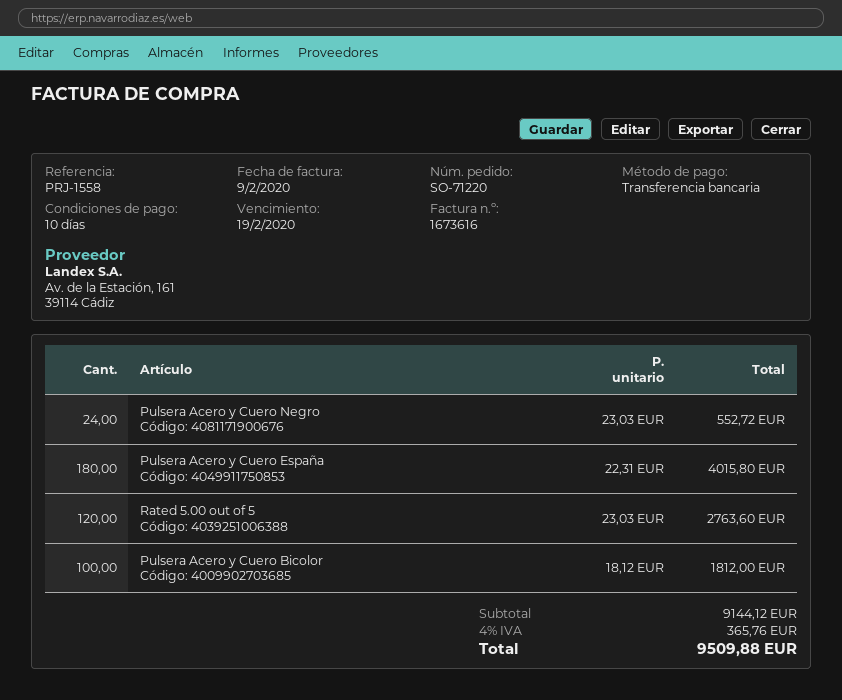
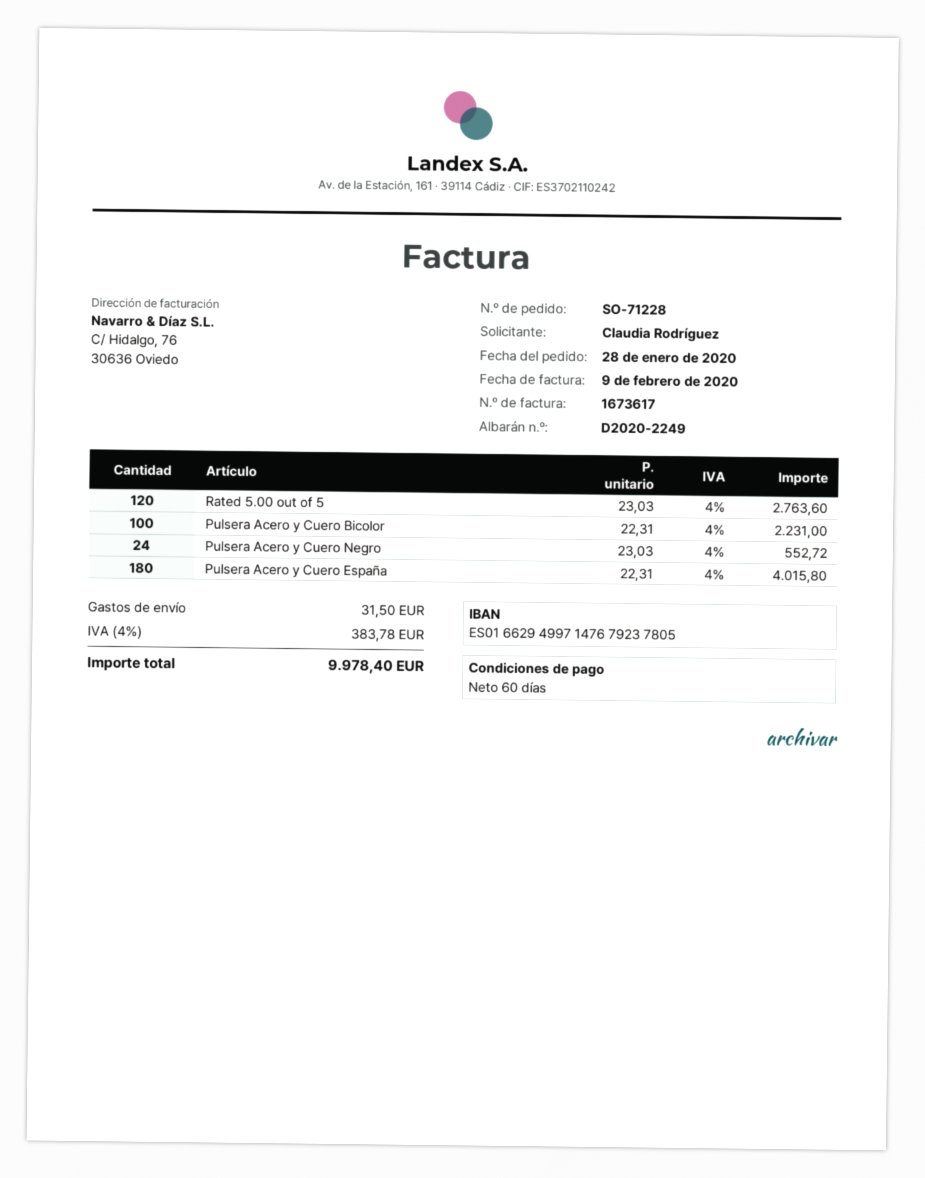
order number: SO-71220 -> SO-71228
invoice number: 1673616 -> 1673617
payment terms: 10 days -> 60 days
Pulsera Acero y Cuero Bicolor: 100 x 18.12 = 1812.00 -> 100 x 22.31 = 2231.00
shipping: none -> 31.50
tax: 4% = 365.76 -> 4% = 383.78
total: 9509.88 -> 9978.40

